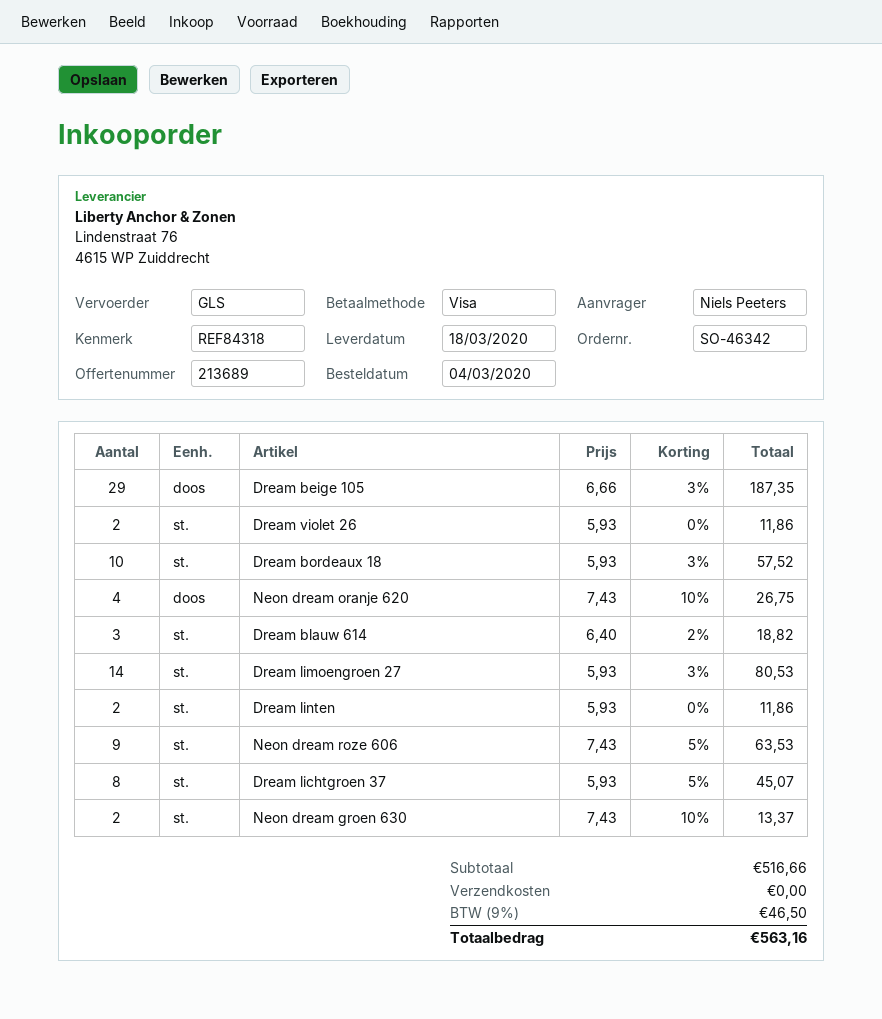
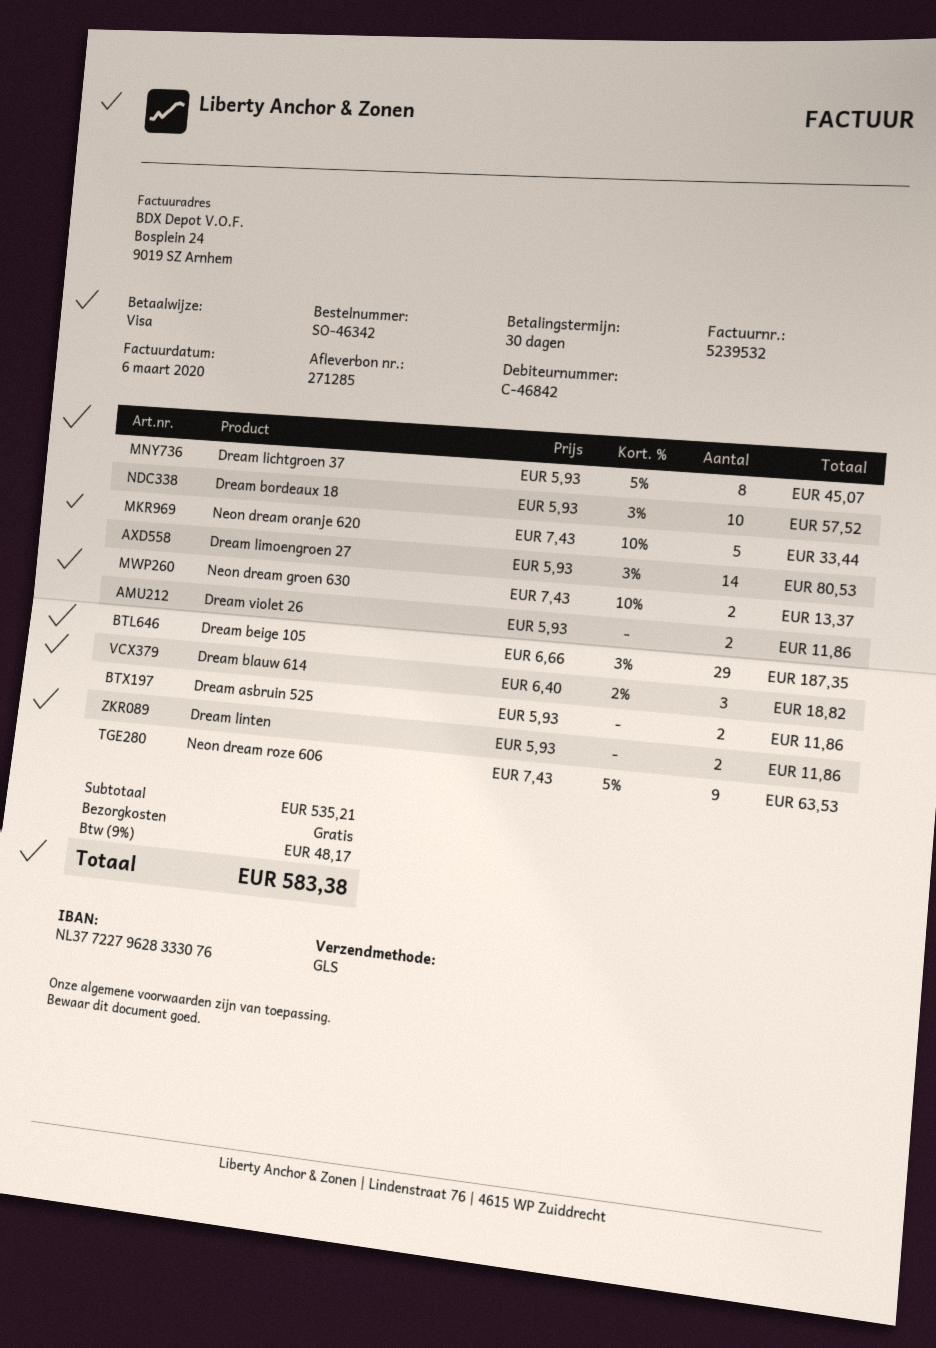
Neon dream oranje 620: 4 x 7.43 - 10% = 26.75 -> 5 x 7.43 - 10% = 33.44
Dream asbruin 525: none -> 2 x 5.93 = 11.86
subtotal: 516.66 -> 535.21
tax: 9% = 46.50 -> 9% = 48.17
total: 563.16 -> 583.38

